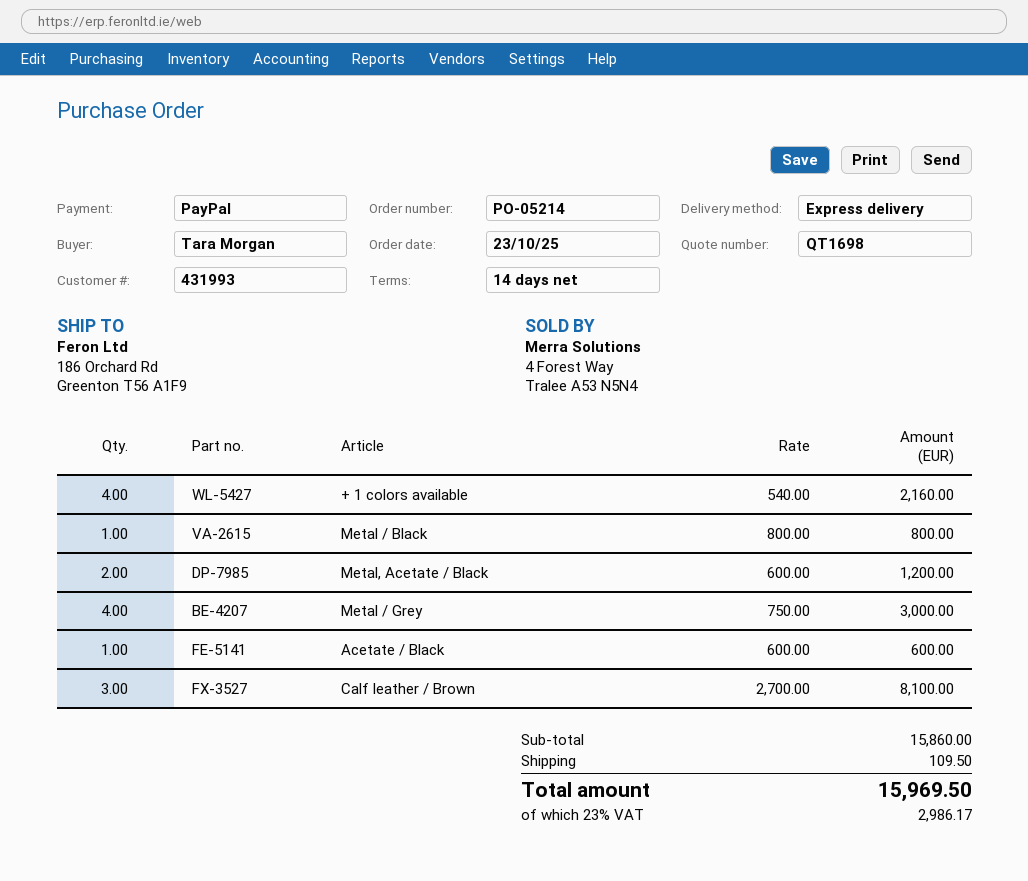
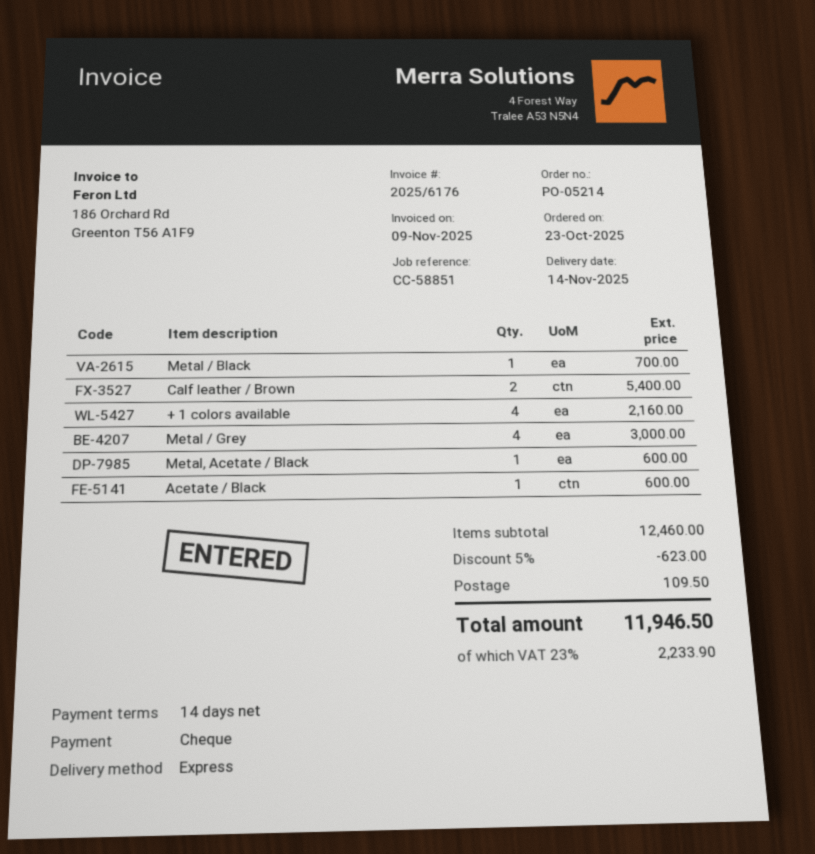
payment method: PayPal -> cheque
Metal / Black: 1 for 800.00 -> 1 for 700.00
Metal, Acetate / Black: 2 for 1200.00 -> 1 for 600.00
Calf leather / Brown: 3 for 8100.00 -> 2 for 5400.00
subtotal: 15860.00 -> 12460.00
discount: none -> 5% = 623.00
tax: 23% = 2986.17 -> 23% = 2233.90
total: 15969.50 -> 11946.50

